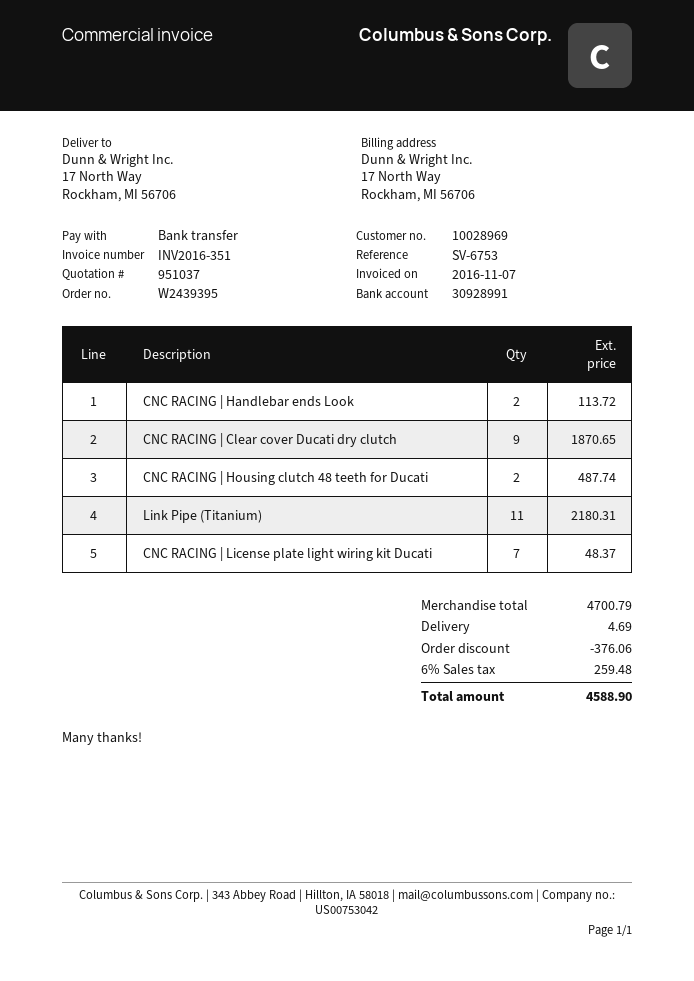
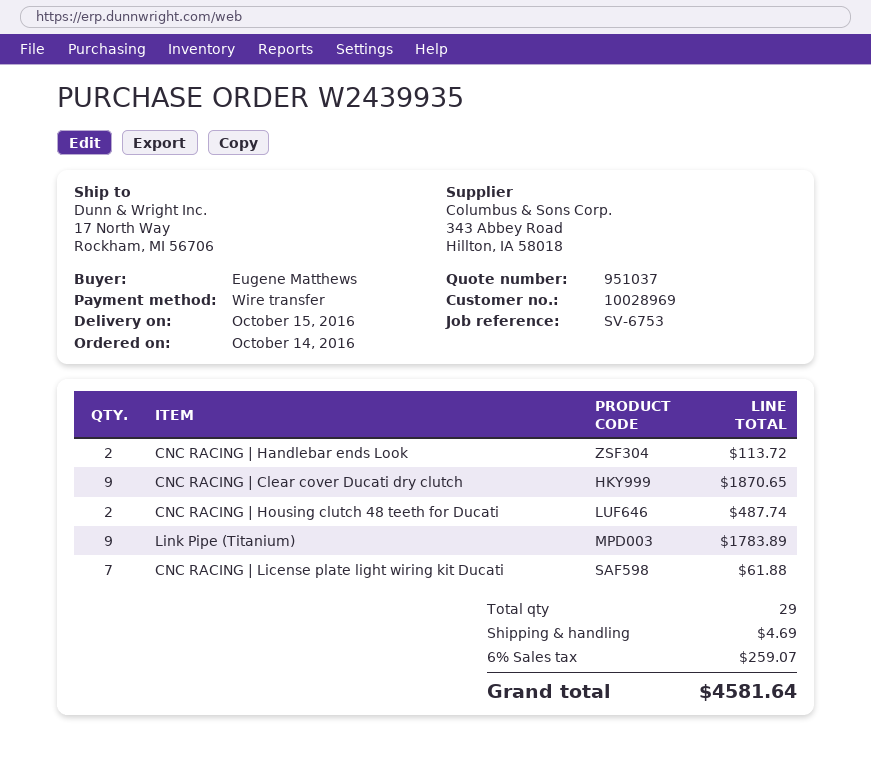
order number: W2439395 -> W2439935
Link Pipe (Titanium): 11 for 2180.31 -> 9 for 1783.89
CNC RACING | License plate light wiring kit Ducati: 7 for 48.37 -> 7 for 61.88
discount: 376.06 -> none
tax: 6% = 259.48 -> 6% = 259.07
total: 4588.90 -> 4581.64

